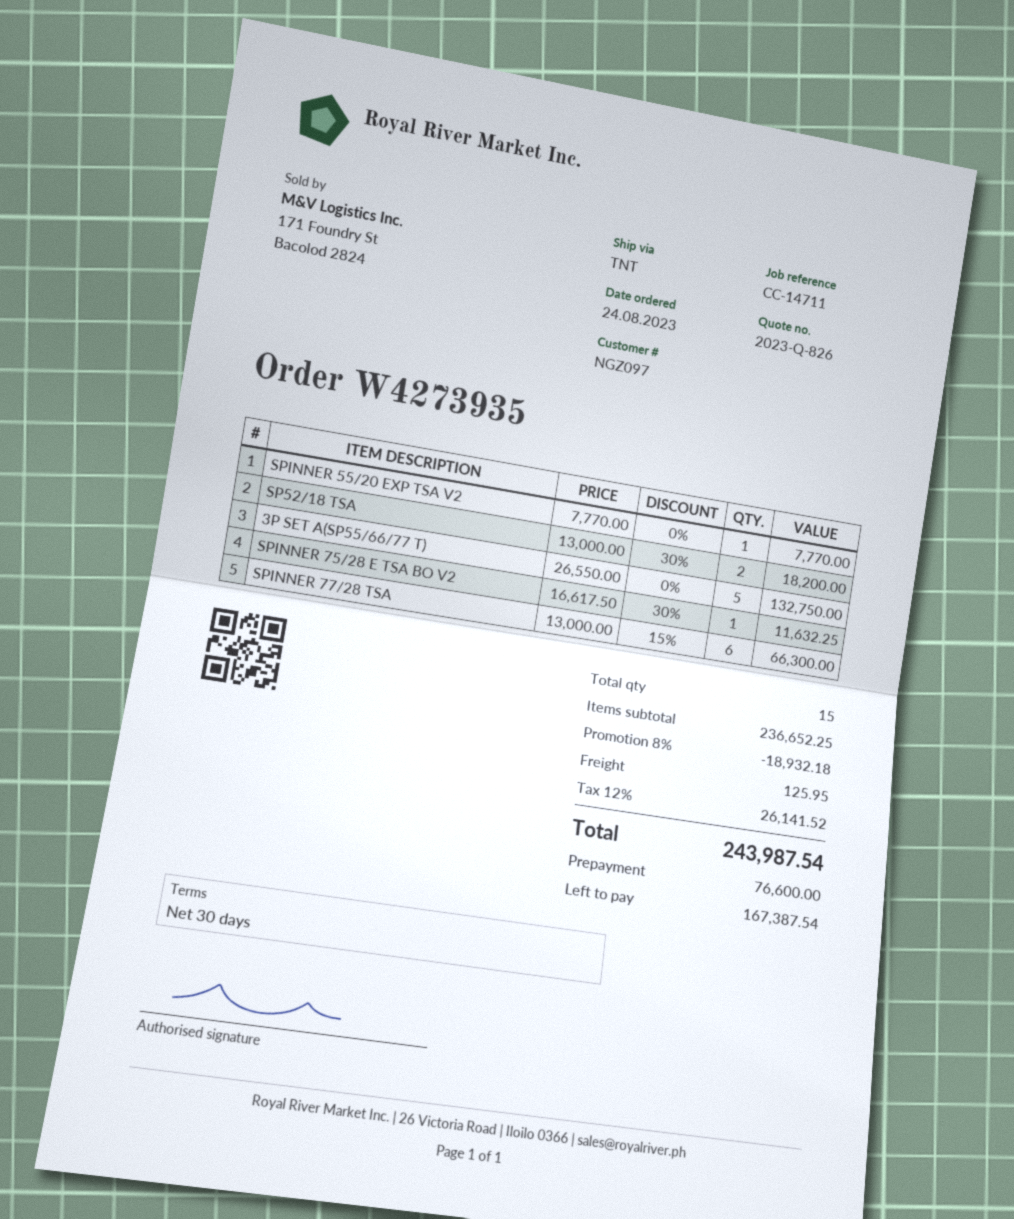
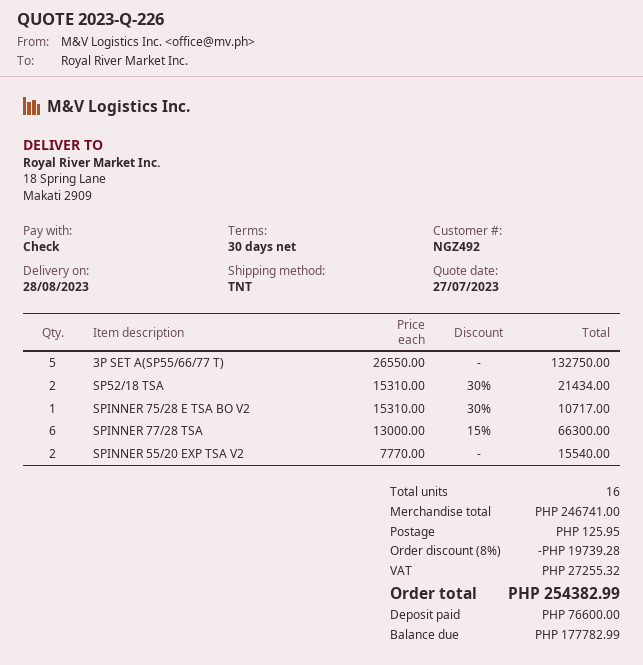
quote number: 2023-Q-826 -> 2023-Q-226
customer number: NGZ097 -> NGZ492
SPINNER 55/20 EXP TSA V2: 1 x 7770.00 = 7770.00 -> 2 x 7770.00 = 15540.00
SP52/18 TSA: 2 x 13000.00 - 30% = 18200.00 -> 2 x 15310.00 - 30% = 21434.00
SPINNER 75/28 E TSA BO V2: 1 x 16617.50 - 30% = 11632.25 -> 1 x 15310.00 - 30% = 10717.00
total quantity: 15 -> 16
subtotal: 236652.25 -> 246741.00
discount: 8% = 18932.18 -> 8% = 19739.28
tax: 26141.52 -> 27255.32
total: 243987.54 -> 254382.99
balance: 167387.54 -> 177782.99

